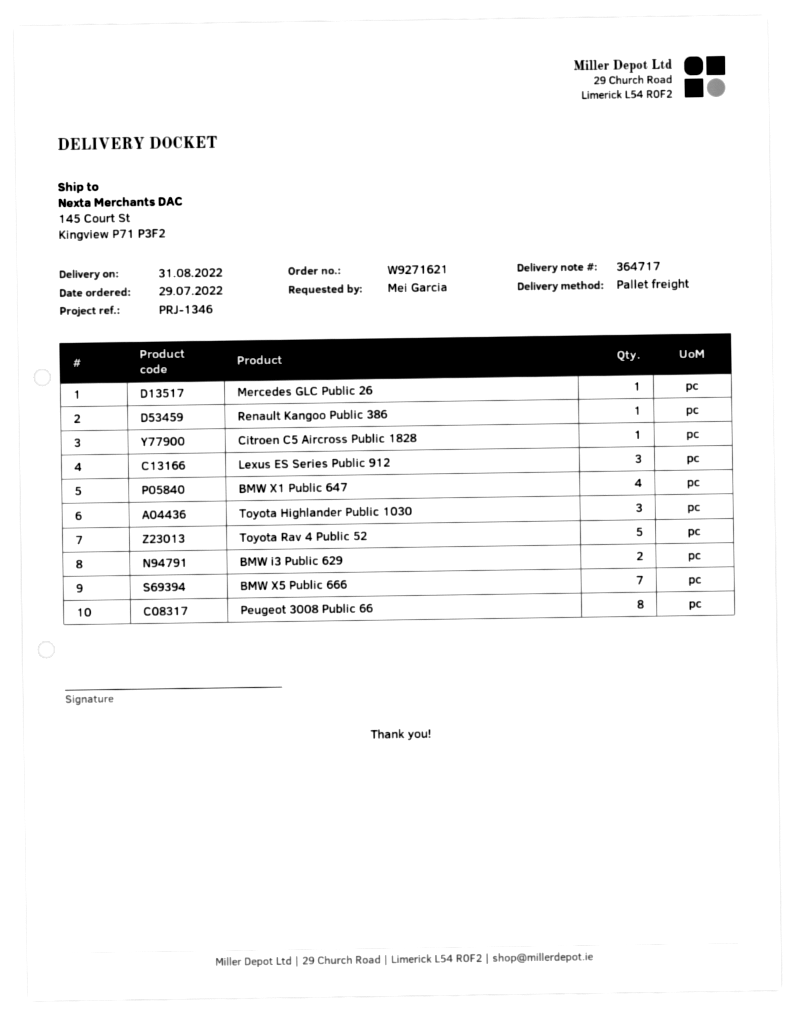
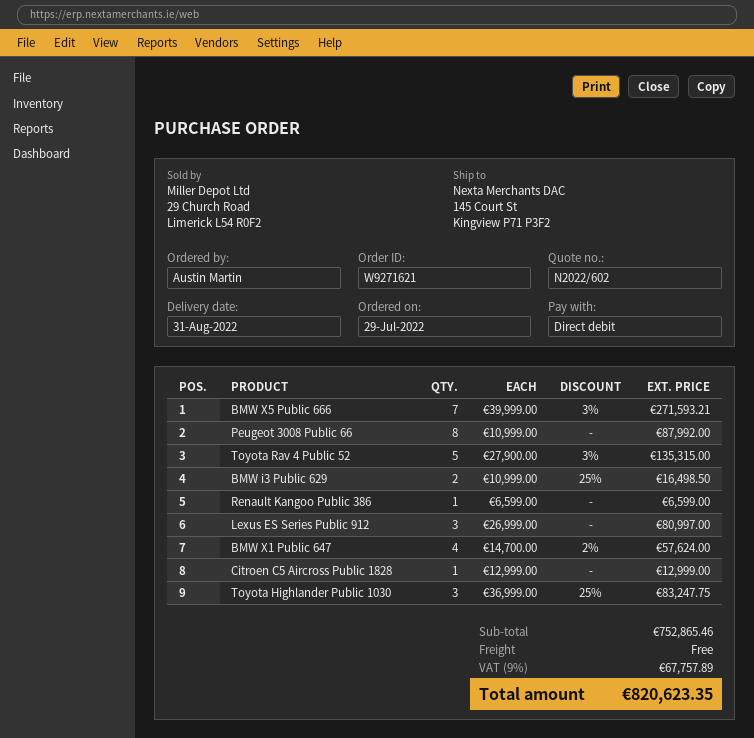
ordered by: Mei Garcia -> Austin Martin
Mercedes GLC Public 26: 1 -> none

